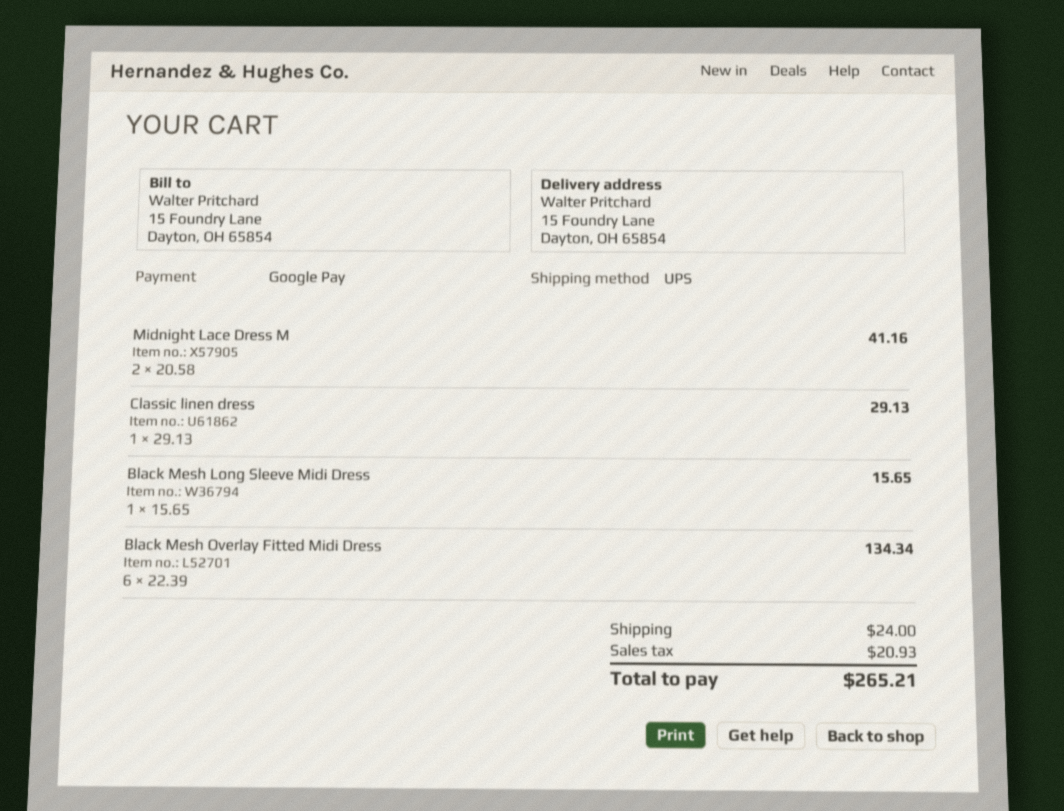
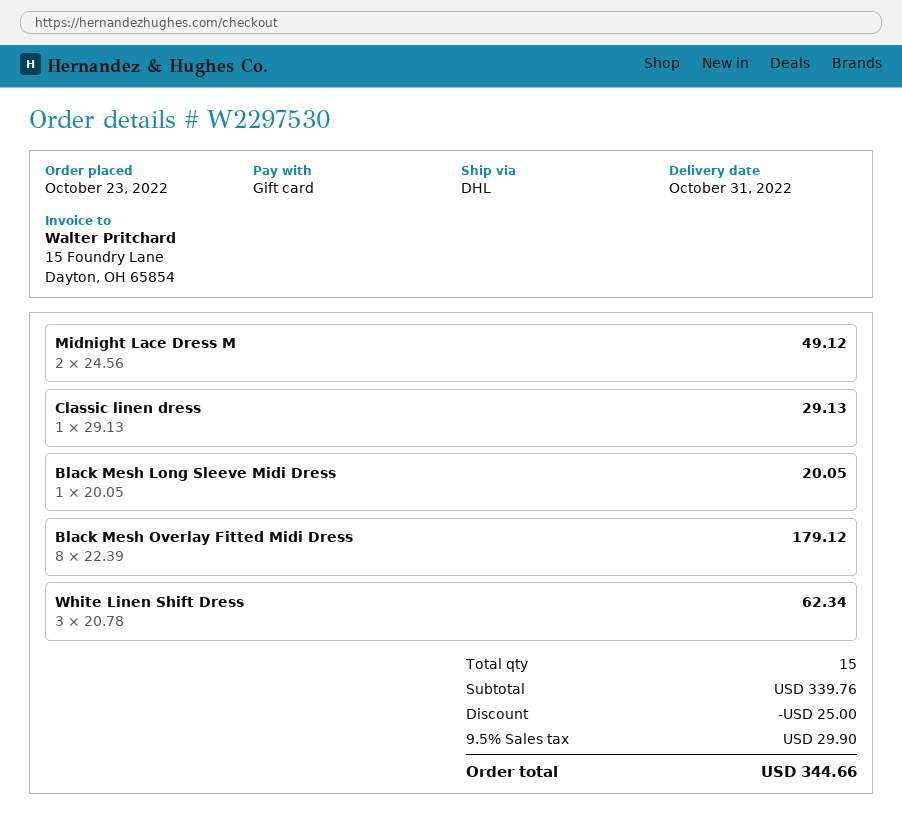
payment method: Google Pay -> gift card
shipping method: UPS -> DHL
Midnight Lace Dress M: 2 x 20.58 = 41.16 -> 2 x 24.56 = 49.12
Black Mesh Long Sleeve Midi Dress: 1 x 15.65 = 15.65 -> 1 x 20.05 = 20.05
Black Mesh Overlay Fitted Midi Dress: 6 x 22.39 = 134.34 -> 8 x 22.39 = 179.12
White Linen Shift Dress: none -> 3 x 20.78 = 62.34
discount: none -> 25.00
shipping: 24.00 -> none
tax: 20.93 -> 29.90
total: 265.21 -> 344.66

